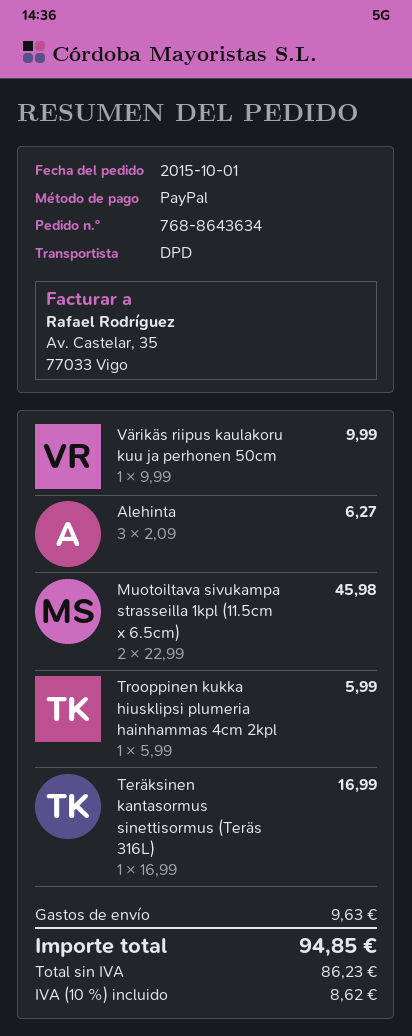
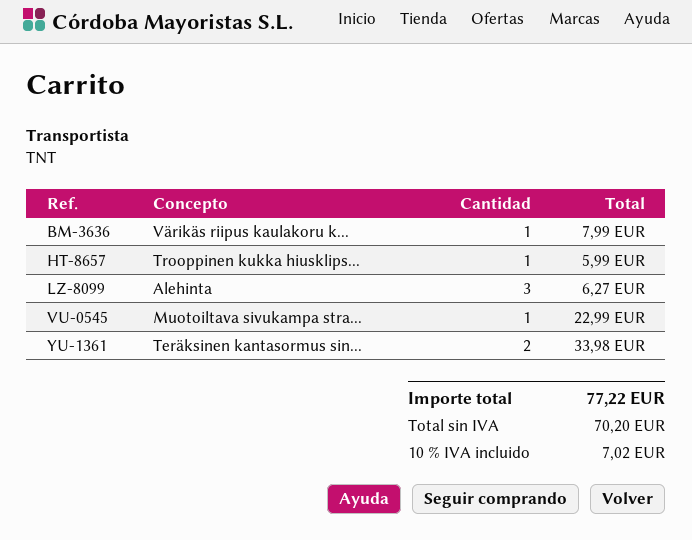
shipping method: DPD -> TNT
Värikäs riipus kaulakoru kuu ja perhonen 50cm: 1 for 9.99 -> 1 for 7.99
Muotoiltava sivukampa strasseilla 1kpl (11.5cm x 6.5cm): 2 for 45.98 -> 1 for 22.99
Teräksinen kantasormus sinettisormus (Teräs 316L): 1 for 16.99 -> 2 for 33.98
shipping: 9.63 -> none
net: 86.23 -> 70.20
tax: 10% = 8.62 -> 10% = 7.02
total: 94.85 -> 77.22

